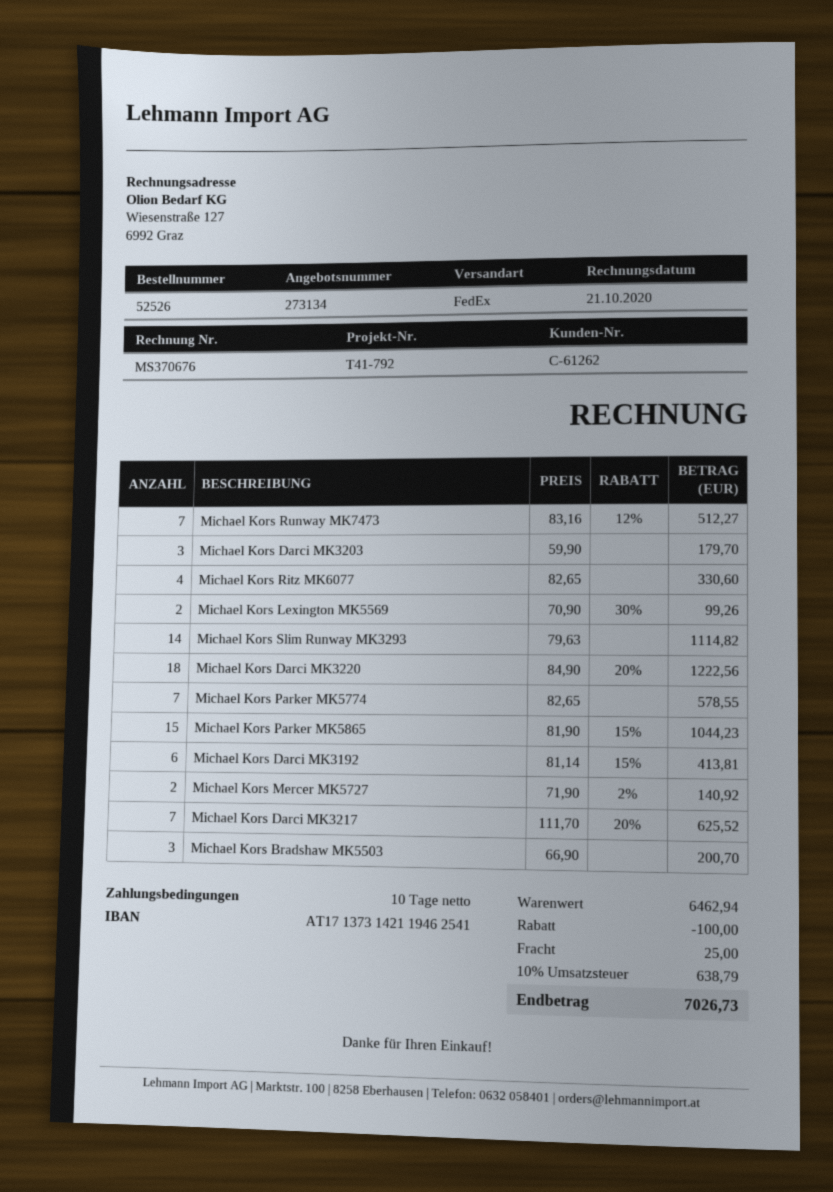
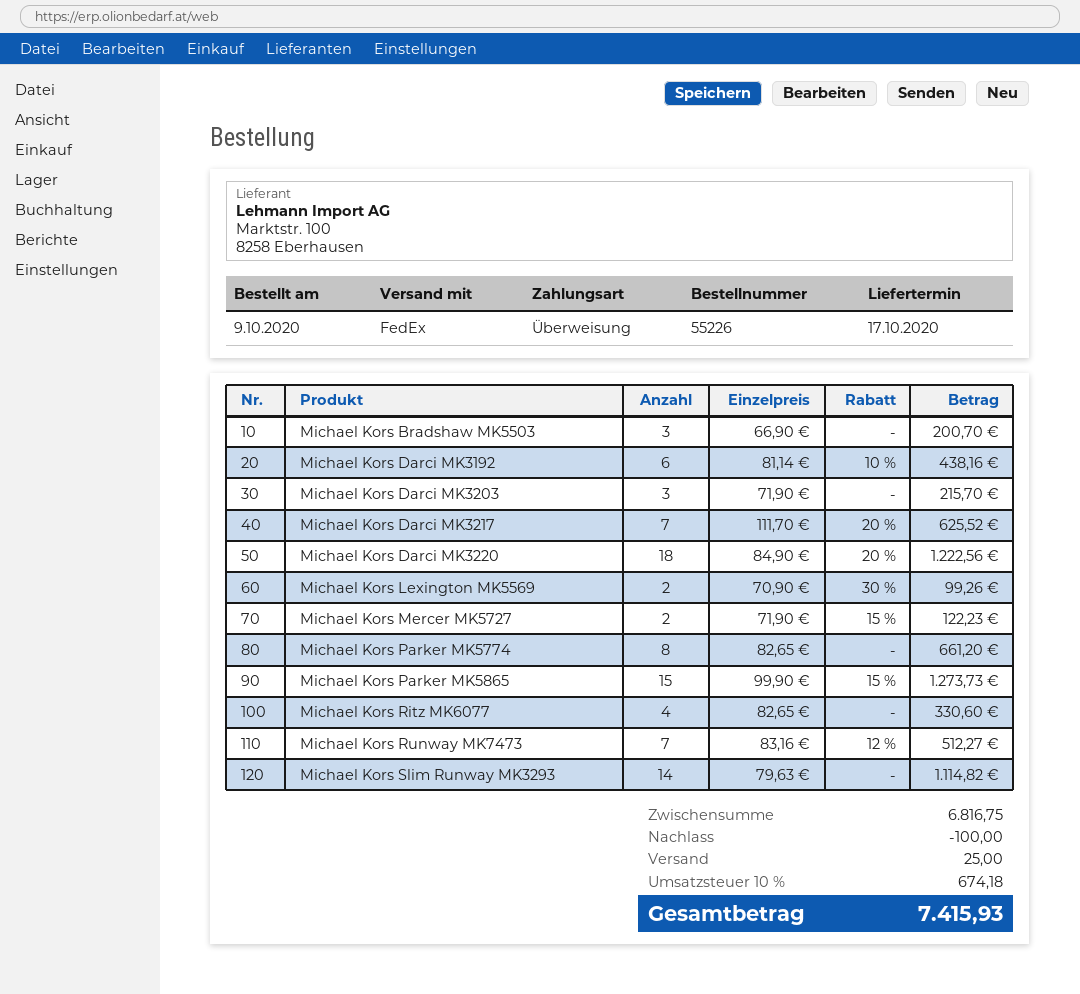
order number: 52526 -> 55226
Michael Kors Darci MK3203: 3 x 59.90 = 179.70 -> 3 x 71.90 = 215.70
Michael Kors Parker MK5774: 7 x 82.65 = 578.55 -> 8 x 82.65 = 661.20
Michael Kors Parker MK5865: 15 x 81.90 - 15% = 1044.23 -> 15 x 99.90 - 15% = 1273.73
Michael Kors Darci MK3192: 6 x 81.14 - 15% = 413.81 -> 6 x 81.14 - 10% = 438.16
Michael Kors Mercer MK5727: 2 x 71.90 - 2% = 140.92 -> 2 x 71.90 - 15% = 122.23
subtotal: 6462.94 -> 6816.75
tax: 10% = 638.79 -> 10% = 674.18
total: 7026.73 -> 7415.93

